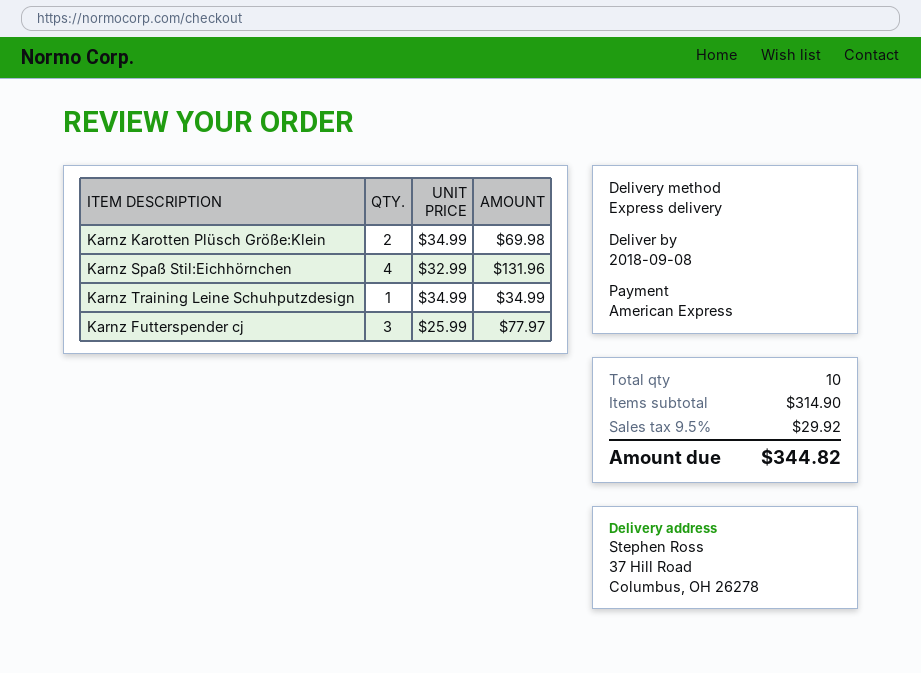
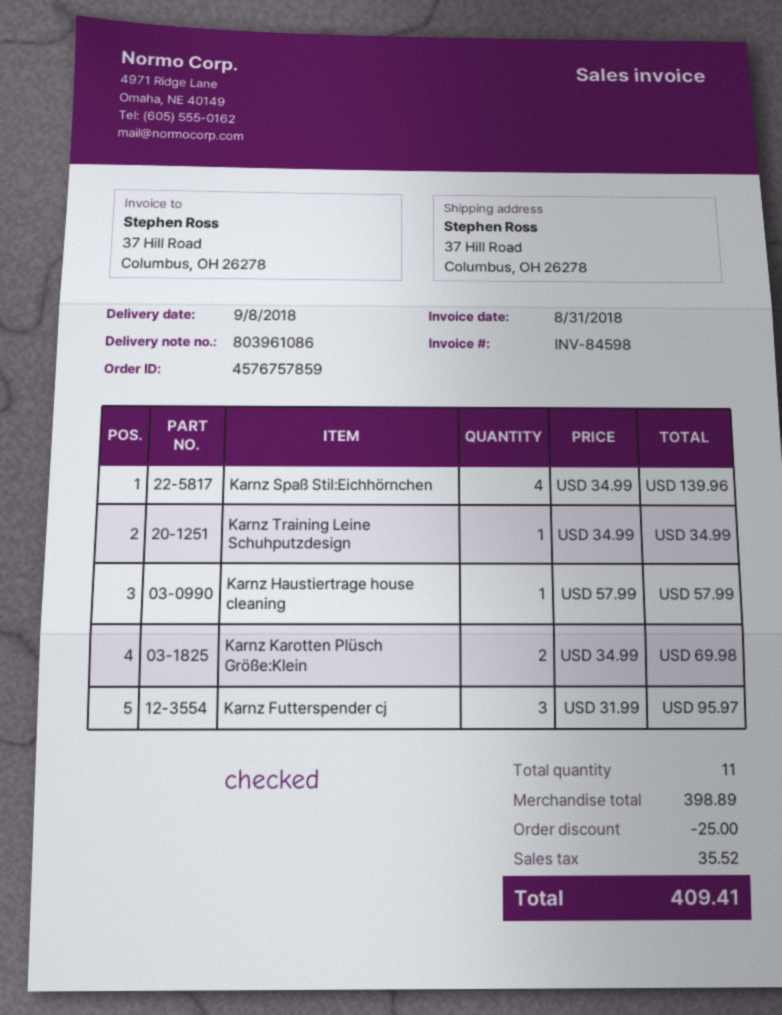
Karnz Spaß Stil:Eichhörnchen: 4 x 32.99 = 131.96 -> 4 x 34.99 = 139.96
Karnz Futterspender cj: 3 x 25.99 = 77.97 -> 3 x 31.99 = 95.97
Karnz Haustiertrage house cleaning: none -> 1 x 57.99 = 57.99
total quantity: 10 -> 11
subtotal: 314.90 -> 398.89
discount: none -> 25.00
tax: 29.92 -> 35.52
total: 344.82 -> 409.41

